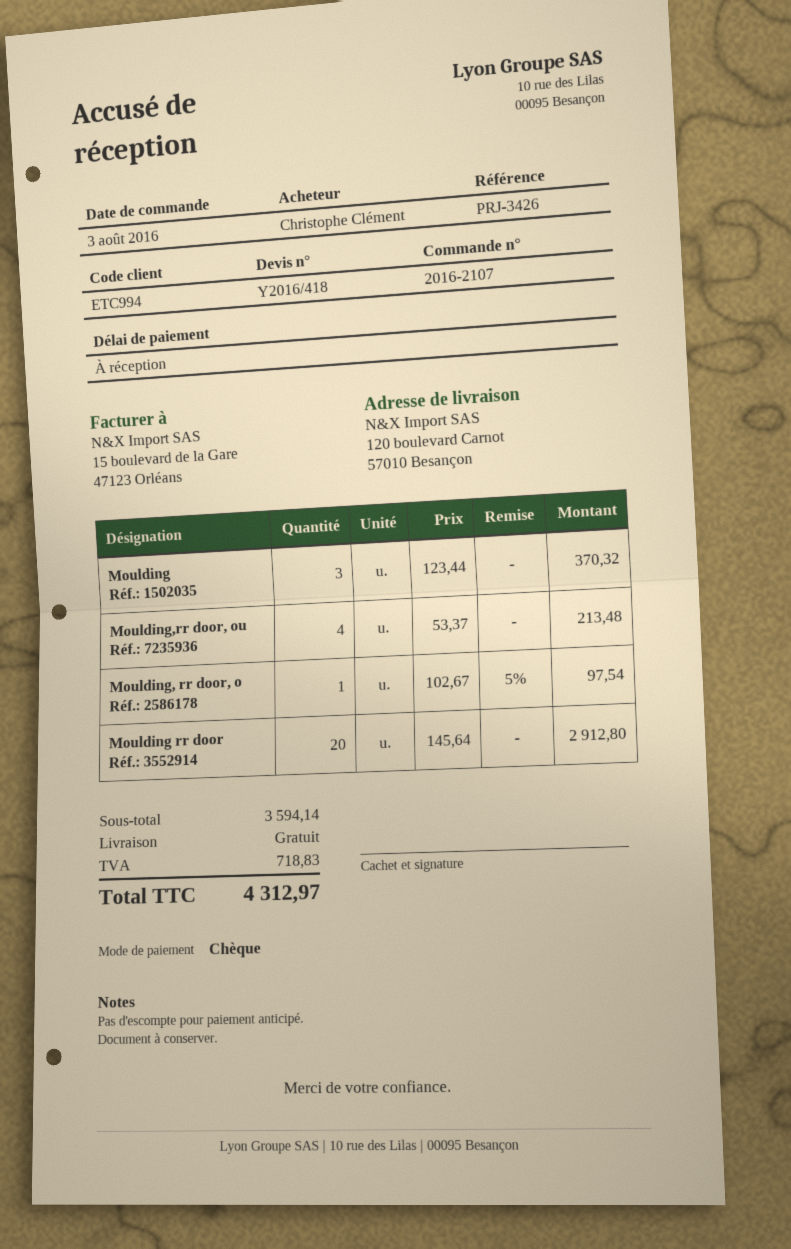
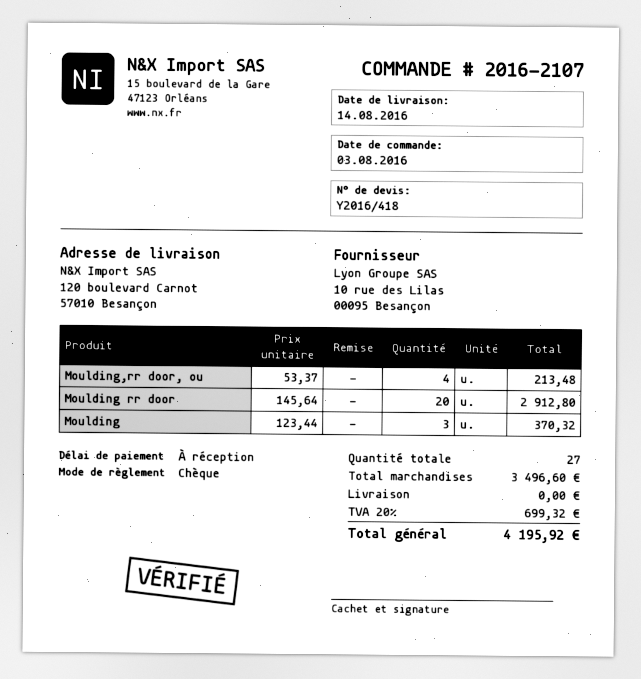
Moulding, rr door, o: 1 x 102.67 - 5% = 97.54 -> none
subtotal: 3594.14 -> 3496.60
tax: 718.83 -> 699.32
total: 4312.97 -> 4195.92

